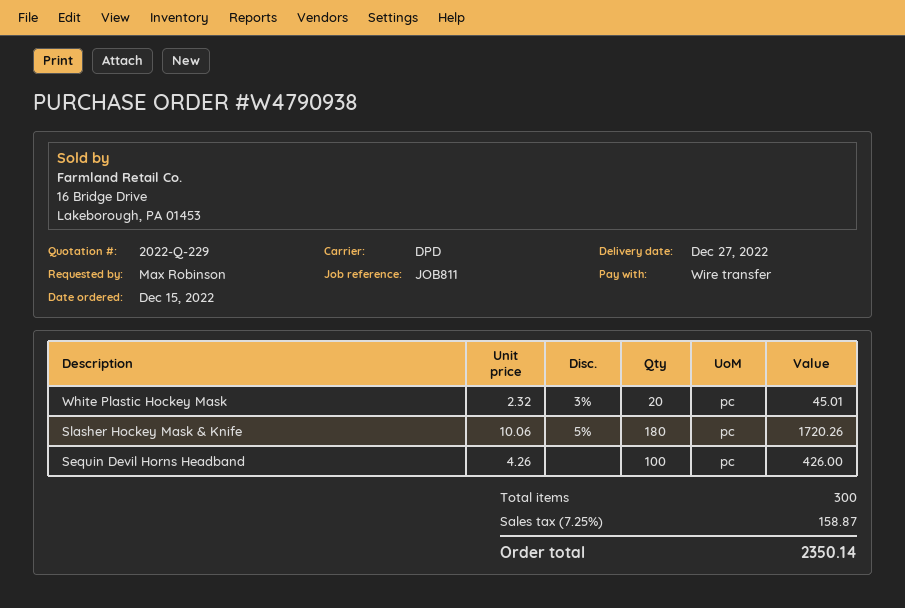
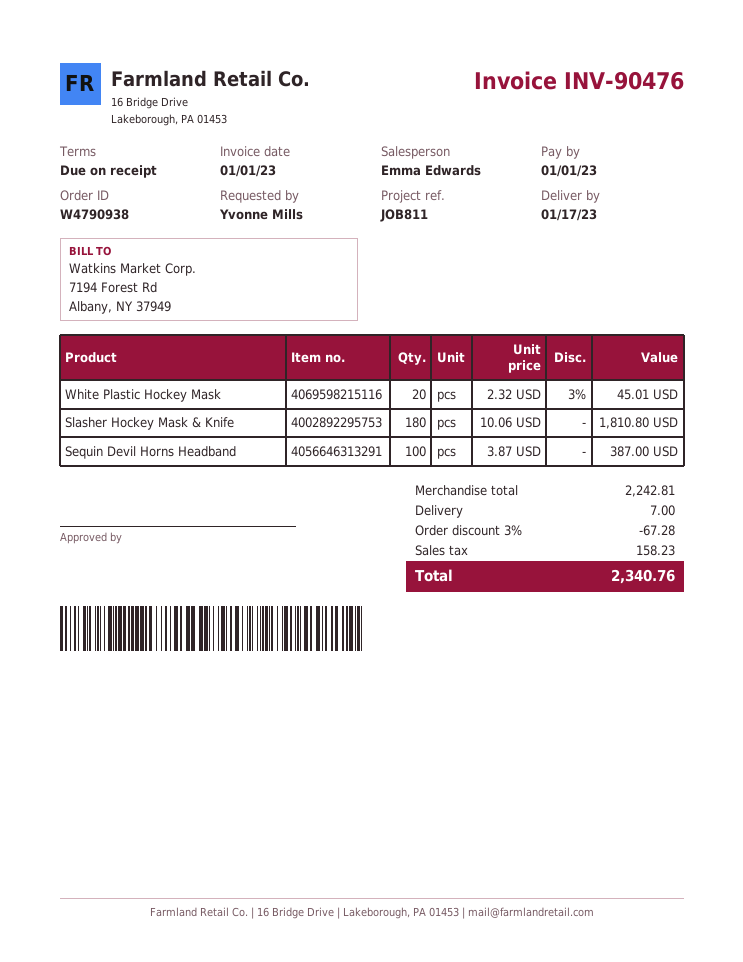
delivery date: 2022-12-27 -> 2023-01-17
ordered by: Max Robinson -> Yvonne Mills
Slasher Hockey Mask & Knife: 180 x 10.06 - 5% = 1720.26 -> 180 x 10.06 = 1810.80
Sequin Devil Horns Headband: 100 x 4.26 = 426.00 -> 100 x 3.87 = 387.00
discount: none -> 3% = 67.28
shipping: none -> 7.00
tax: 158.87 -> 158.23
total: 2350.14 -> 2340.76

